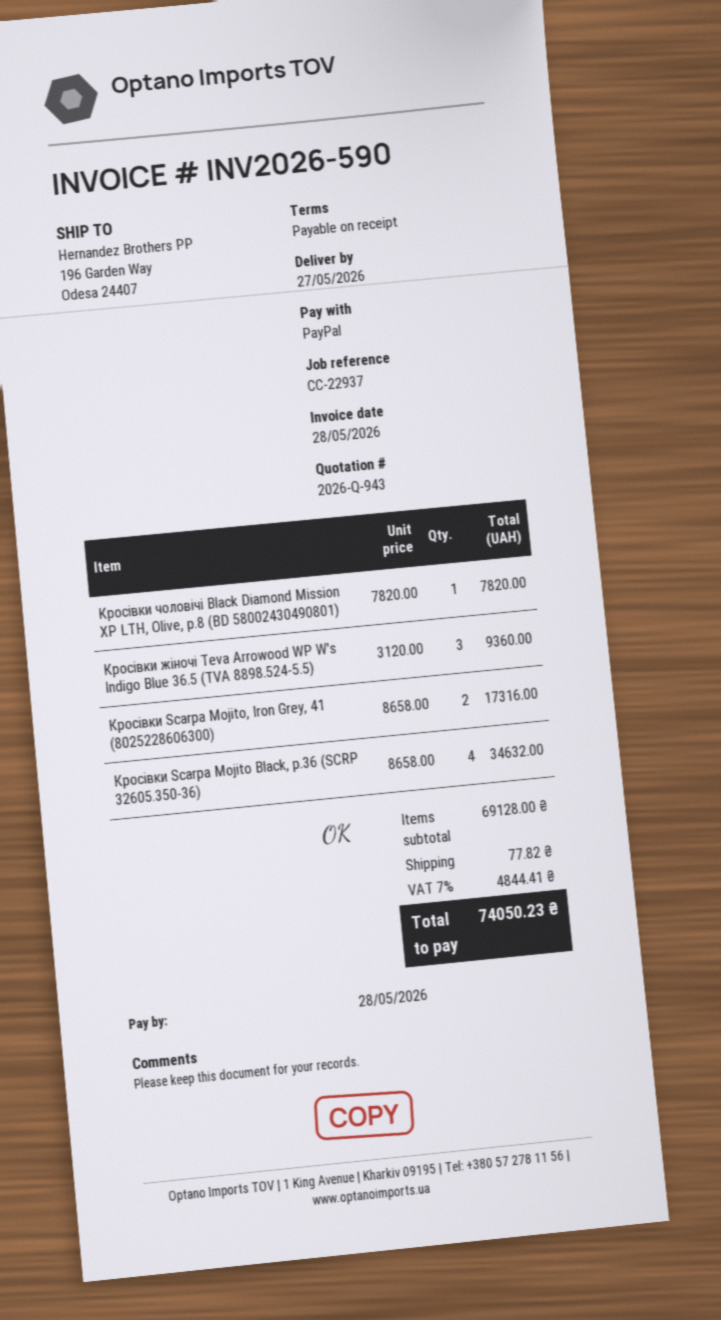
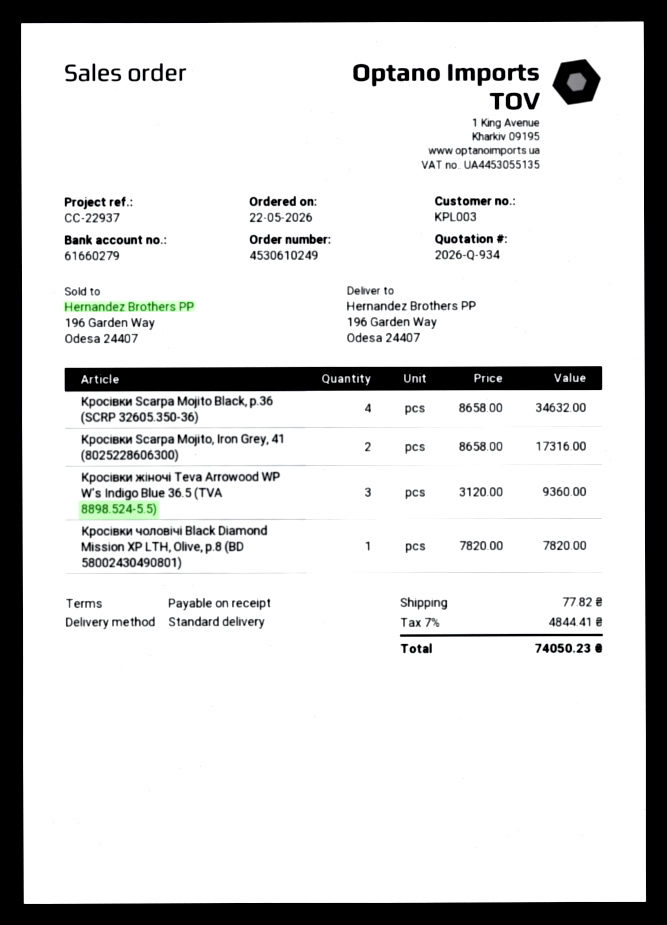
quote number: 2026-Q-943 -> 2026-Q-934

